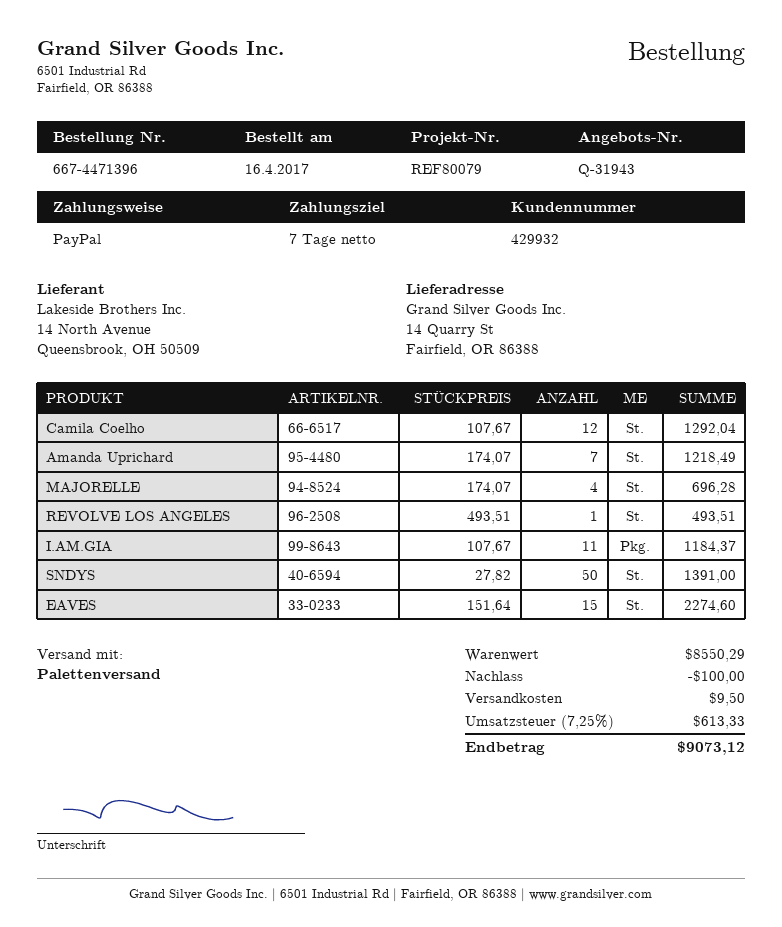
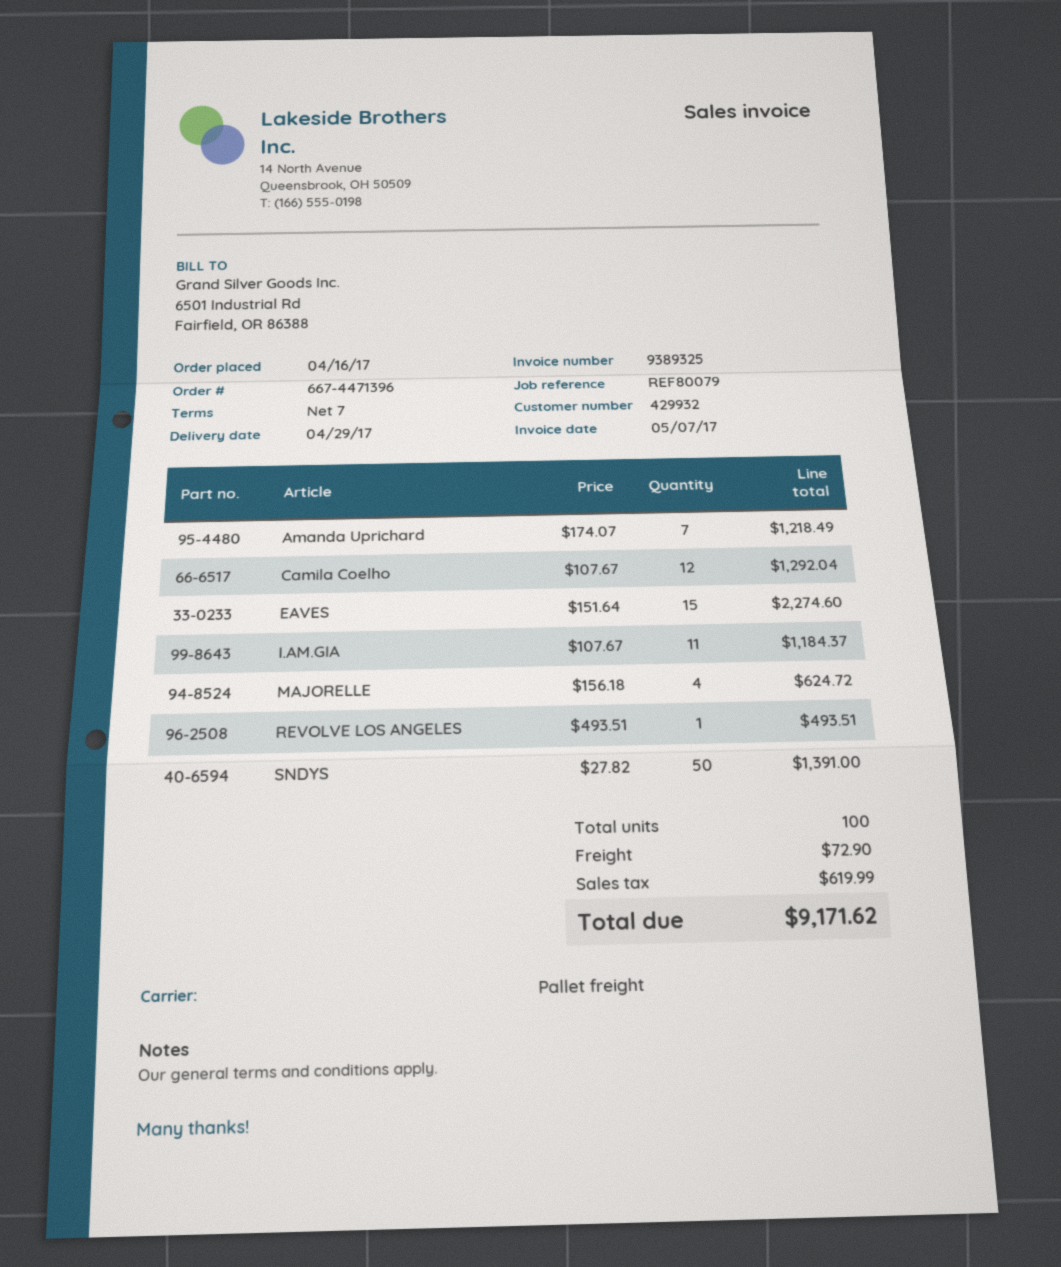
MAJORELLE: 4 x 174.07 = 696.28 -> 4 x 156.18 = 624.72
discount: 100.00 -> none
shipping: 9.50 -> 72.90
tax: 613.33 -> 619.99
total: 9073.12 -> 9171.62

